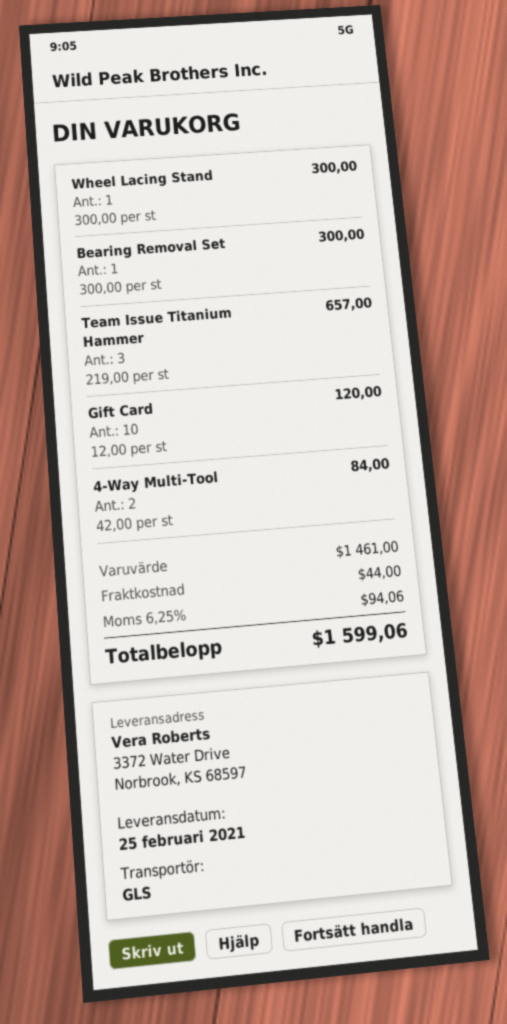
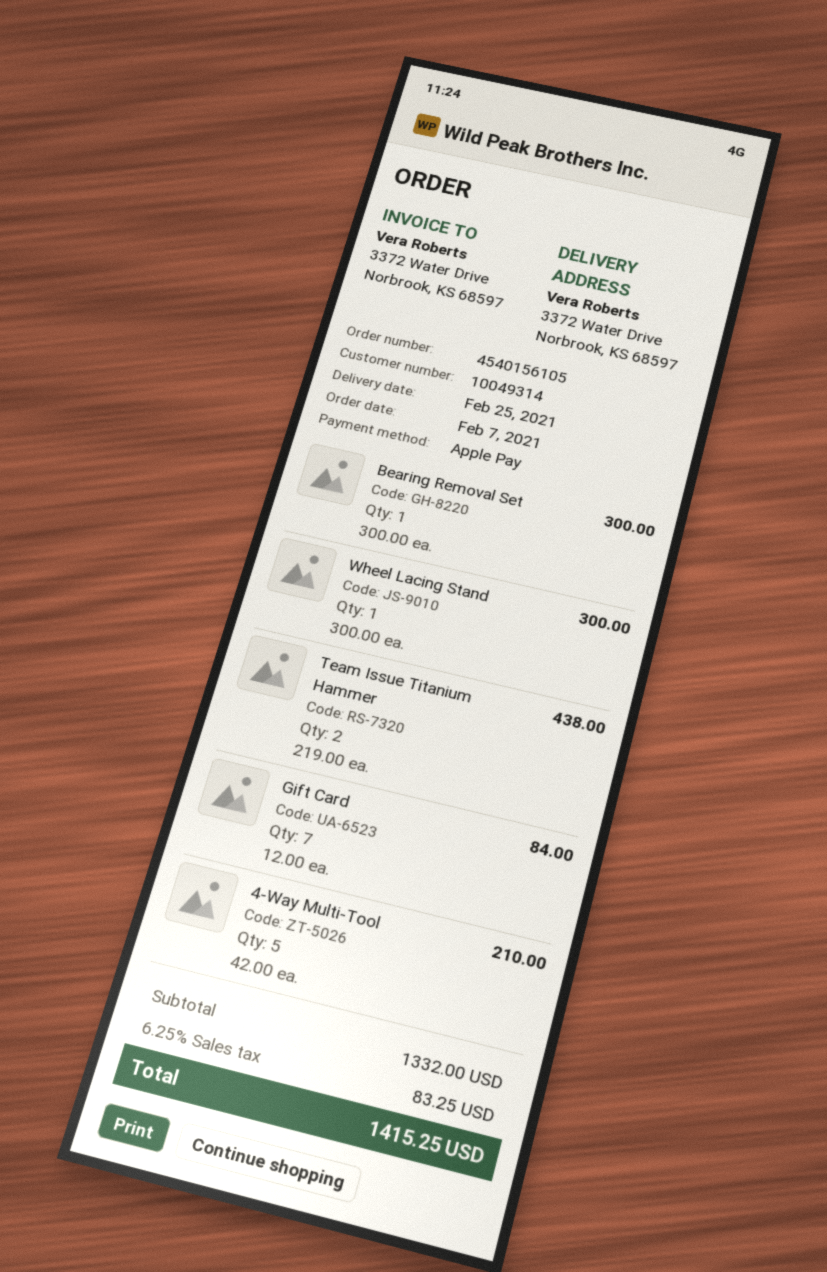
Team Issue Titanium Hammer: 3 x 219.00 = 657.00 -> 2 x 219.00 = 438.00
Gift Card: 10 x 12.00 = 120.00 -> 7 x 12.00 = 84.00
4-Way Multi-Tool: 2 x 42.00 = 84.00 -> 5 x 42.00 = 210.00
subtotal: 1461.00 -> 1332.00
shipping: 44.00 -> none
tax: 6.25% = 94.06 -> 6.25% = 83.25
total: 1599.06 -> 1415.25

